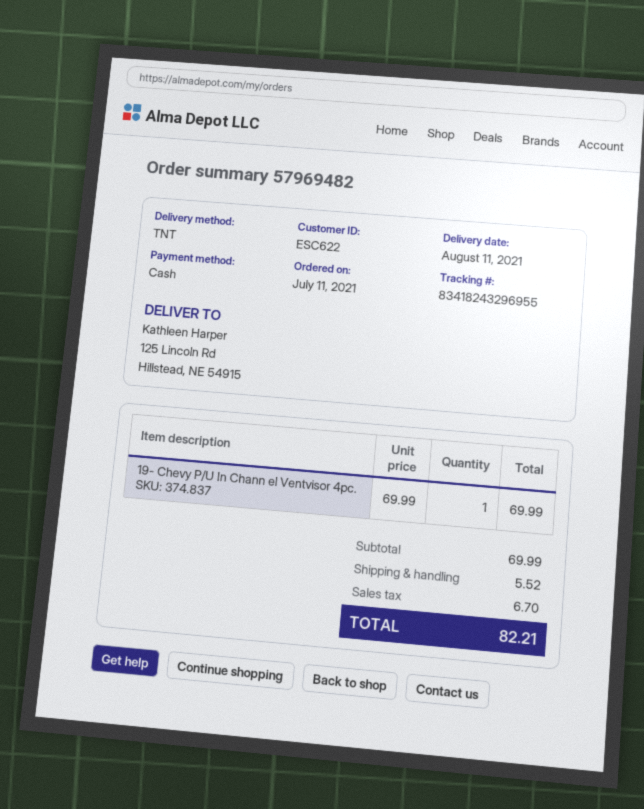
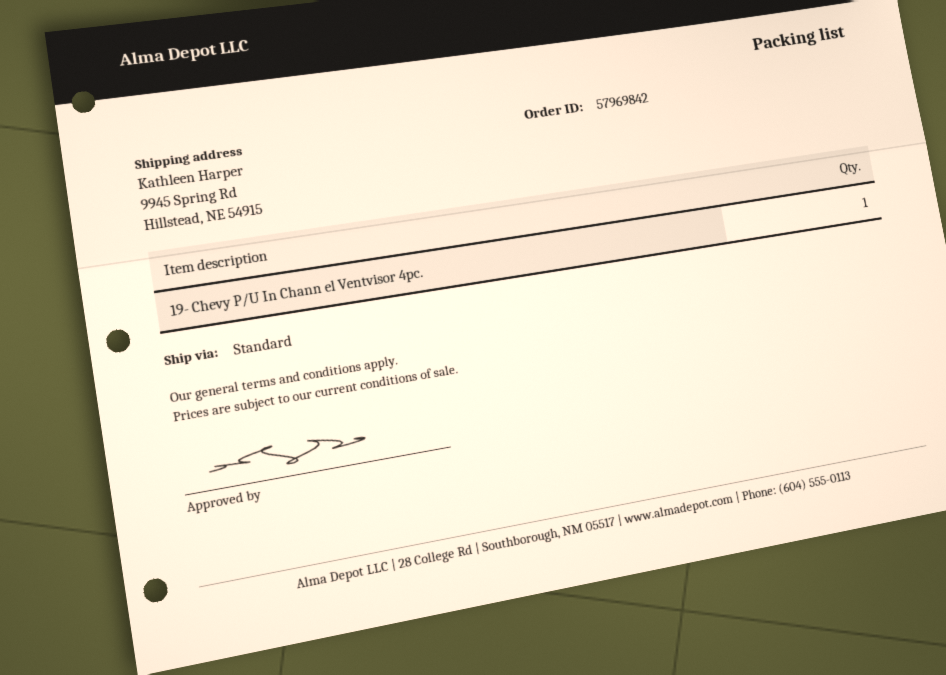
order number: 57969482 -> 57969842
shipping method: TNT -> standard
ship to: 125 Lincoln Rd, Hillstead, NE 54915 -> 9945 Spring Rd, Hillstead, NE 54915

